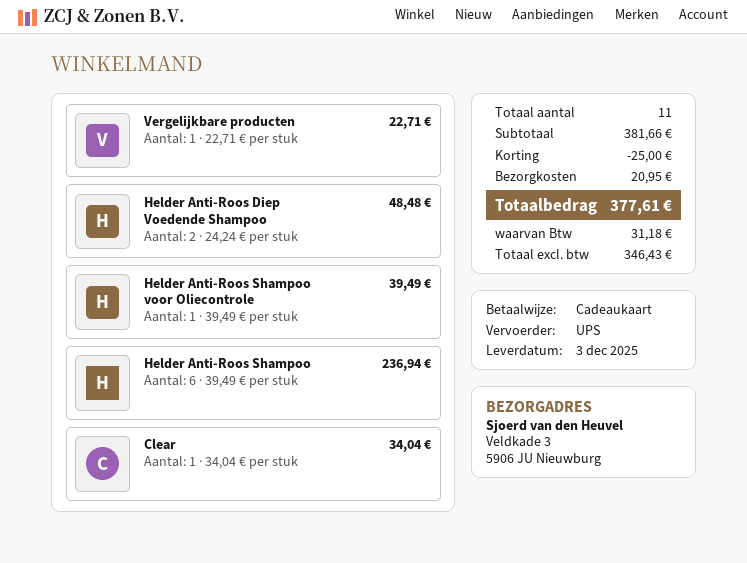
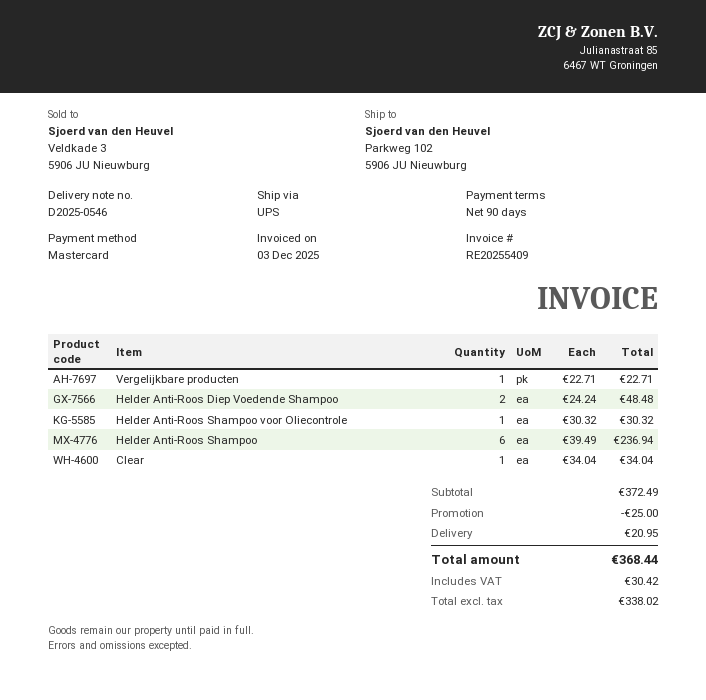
payment method: gift card -> Mastercard
ship to: Veldkade 3, 5906 JU Nieuwburg -> Parkweg 102, 5906 JU Nieuwburg
Helder Anti-Roos Shampoo voor Oliecontrole: 1 x 39.49 = 39.49 -> 1 x 30.32 = 30.32
subtotal: 381.66 -> 372.49
net: 346.43 -> 338.02
tax: 31.18 -> 30.42
total: 377.61 -> 368.44

